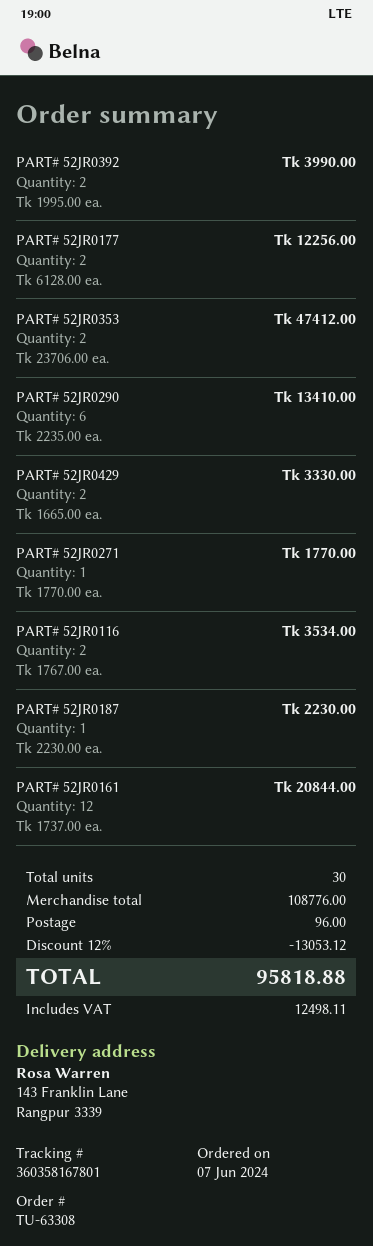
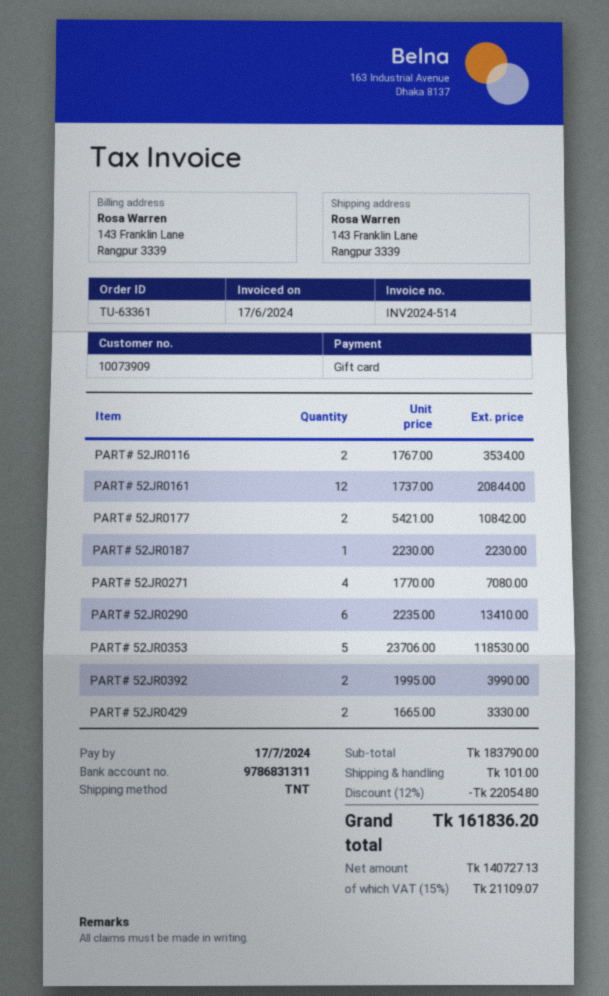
order number: TU-63308 -> TU-63361
PART# 52JR0177: 2 x 6128.00 = 12256.00 -> 2 x 5421.00 = 10842.00
PART# 52JR0353: 2 x 23706.00 = 47412.00 -> 5 x 23706.00 = 118530.00
PART# 52JR0271: 1 x 1770.00 = 1770.00 -> 4 x 1770.00 = 7080.00
subtotal: 108776.00 -> 183790.00
discount: 12% = 13053.12 -> 12% = 22054.80
shipping: 96.00 -> 101.00
tax: 12498.11 -> 21109.07
total: 95818.88 -> 161836.20

